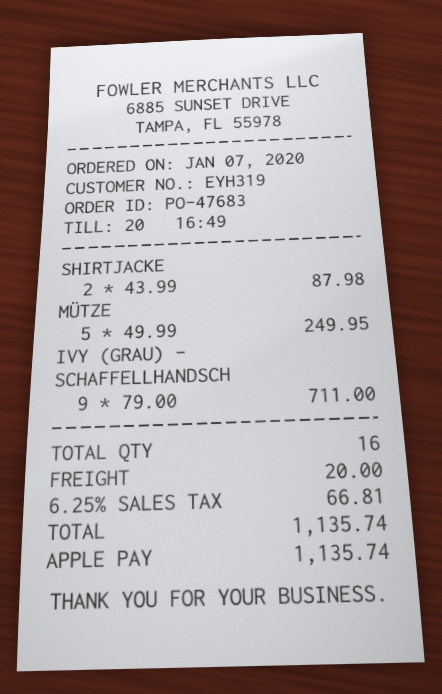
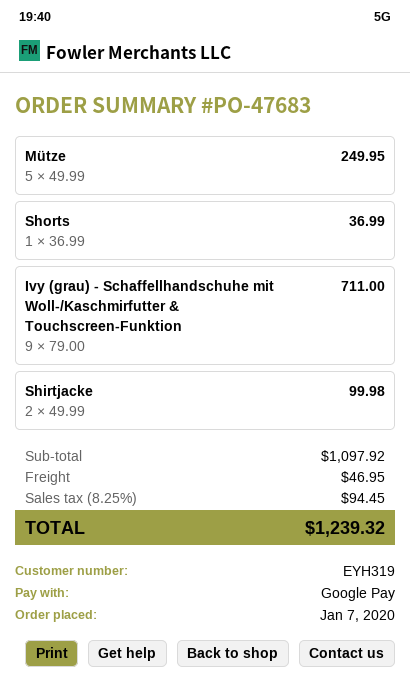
payment method: Apple Pay -> Google Pay
SHIRTJACKE: 2 x 43.99 = 87.98 -> 2 x 49.99 = 99.98
Shorts: none -> 1 x 36.99 = 36.99
shipping: 20.00 -> 46.95
tax: 6.25% = 66.81 -> 8.25% = 94.45
total: 1135.74 -> 1239.32

